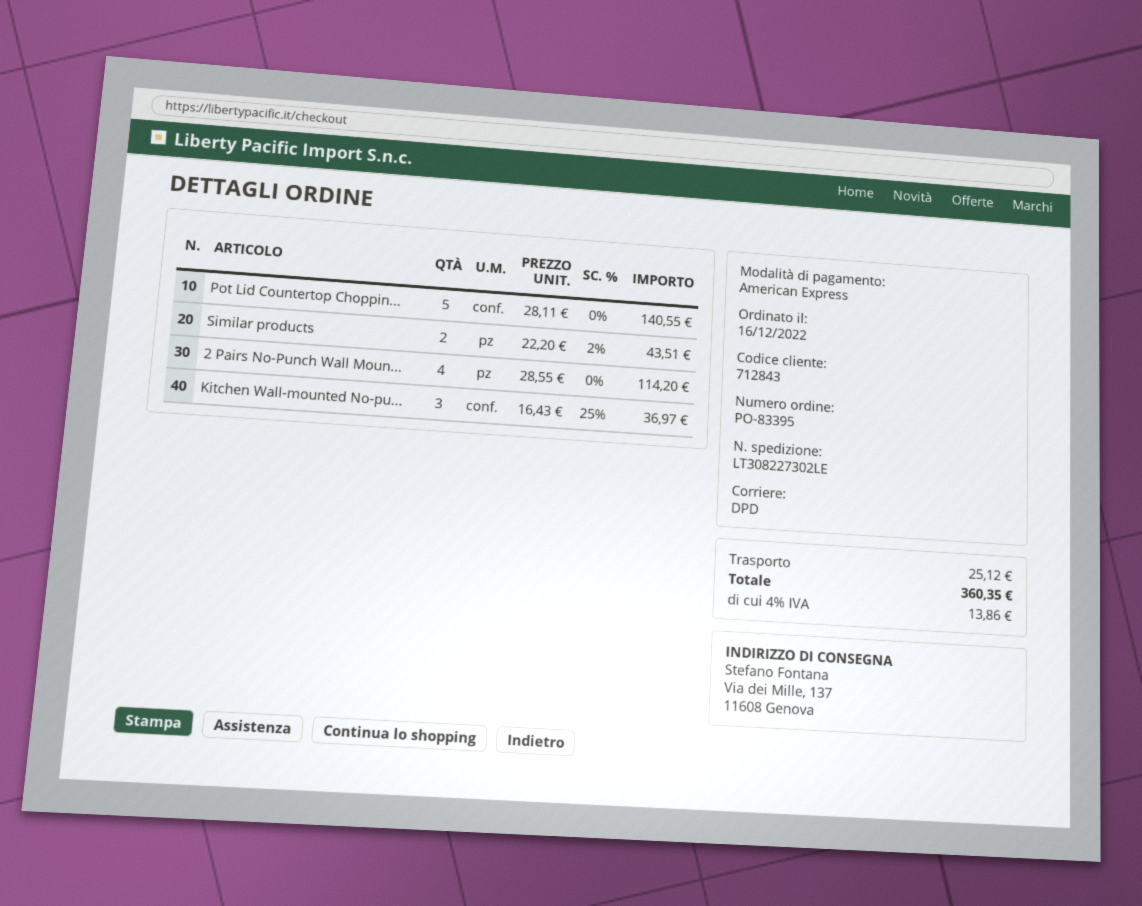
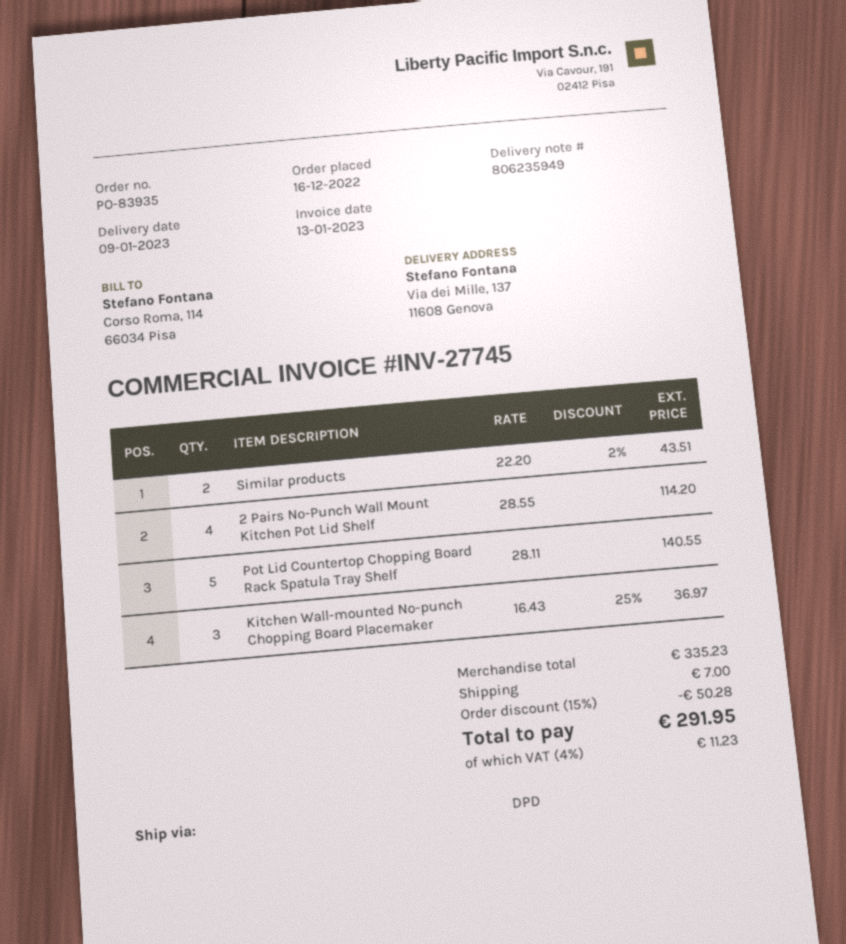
order number: PO-83395 -> PO-83935
discount: none -> 15% = 50.28
shipping: 25.12 -> 7.00
tax: 4% = 13.86 -> 4% = 11.23
total: 360.35 -> 291.95

